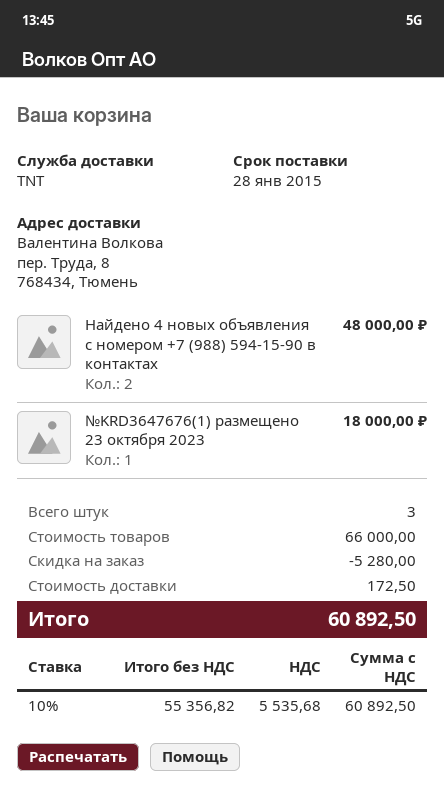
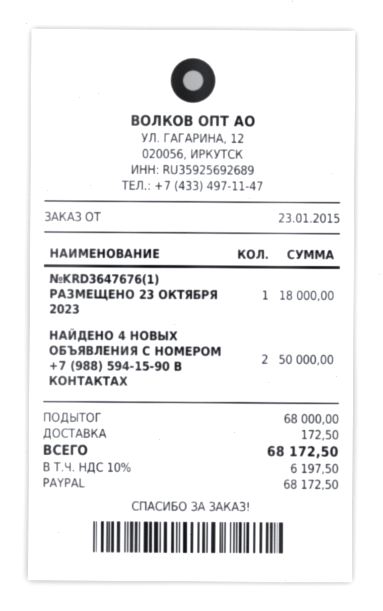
Найдено 4 новых объявления с номером +7 (988) 594-15-90 в контактах: 2 for 48000.00 -> 2 for 50000.00
subtotal: 66000.00 -> 68000.00
discount: 5280.00 -> none
tax: 10% = 5535.68 -> 10% = 6197.50
total: 60892.50 -> 68172.50

